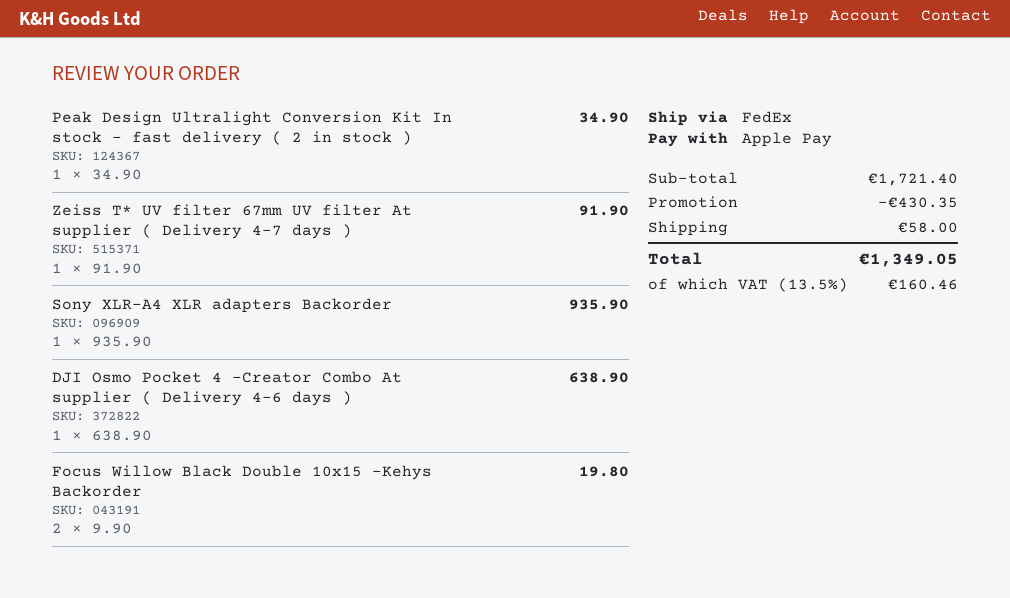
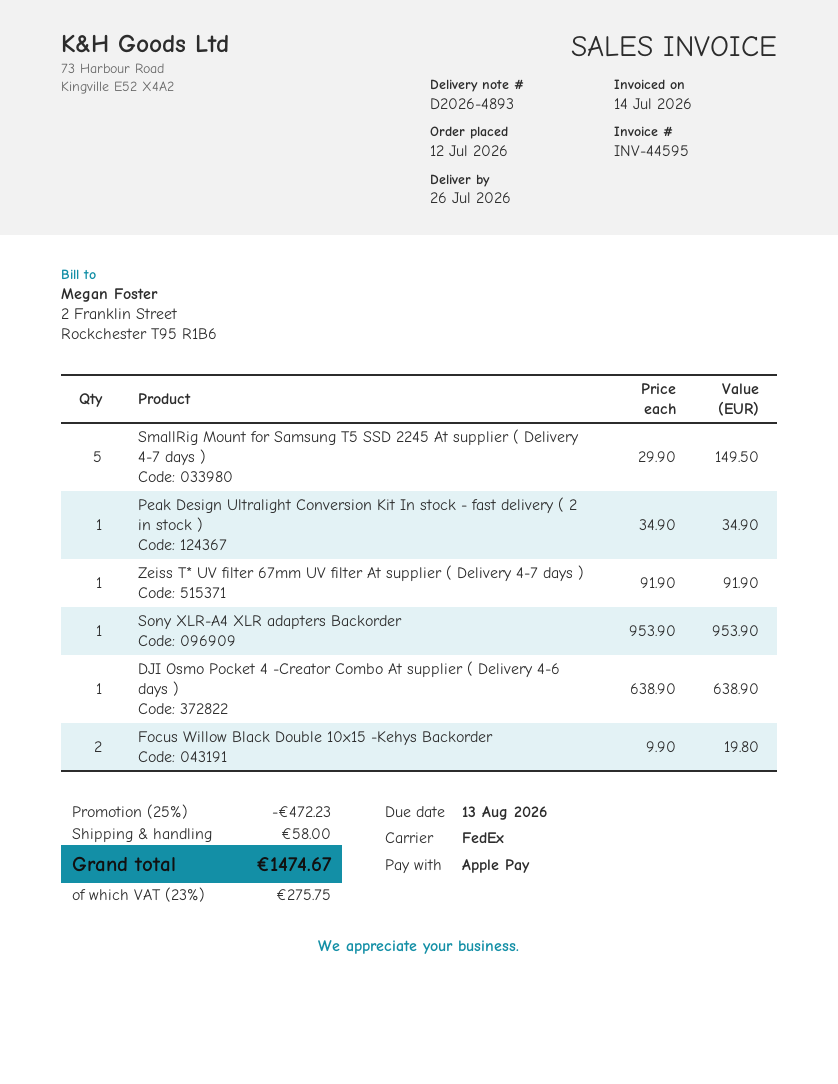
Sony XLR-A4 XLR adapters Backorder: 1 x 935.90 = 935.90 -> 1 x 953.90 = 953.90
SmallRig Mount for Samsung T5 SSD 2245 At supplier ( Delivery 4-7 days ): none -> 5 x 29.90 = 149.50
discount: 430.35 -> 472.23
tax: 13.5% = 160.46 -> 23% = 275.75
total: 1349.05 -> 1474.67

